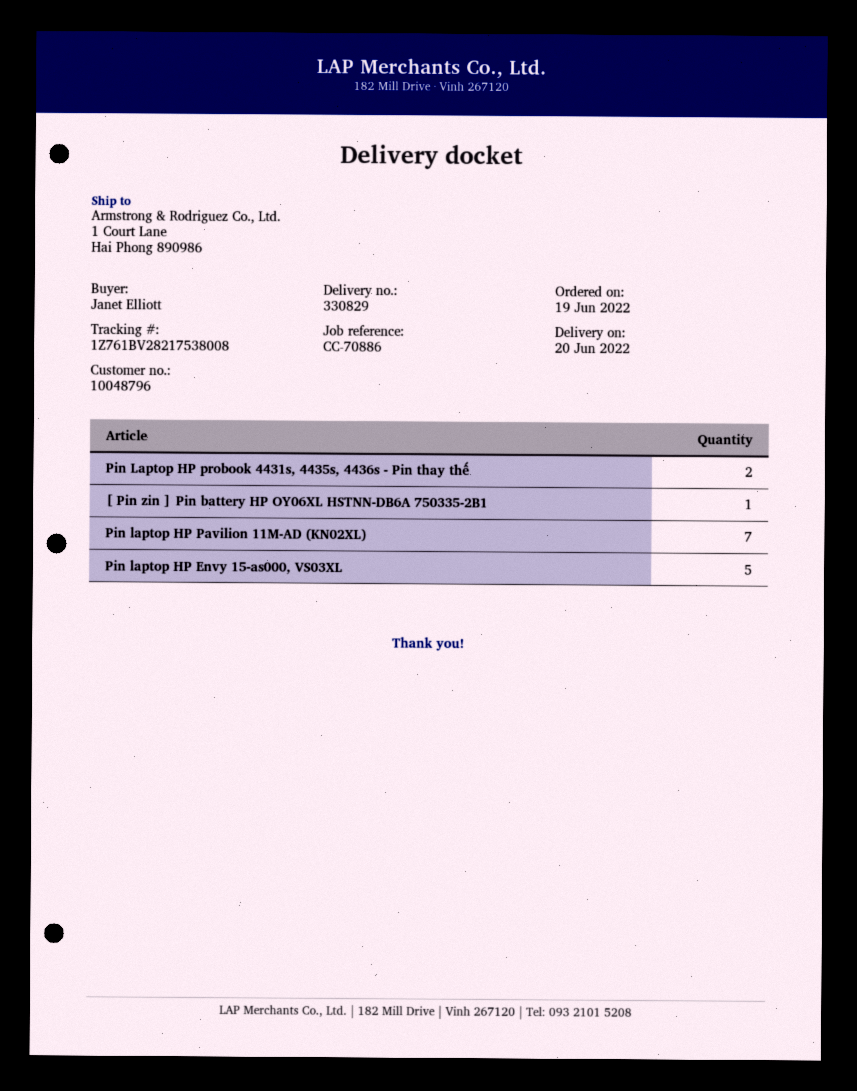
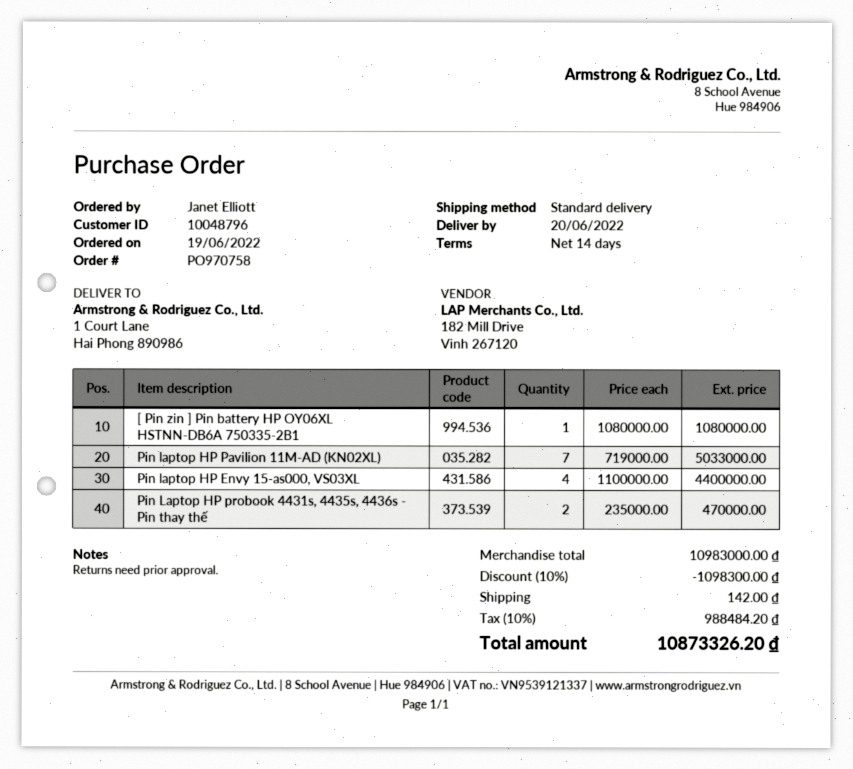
Pin laptop HP Envy 15-as000, VS03XL: 5 -> 4

